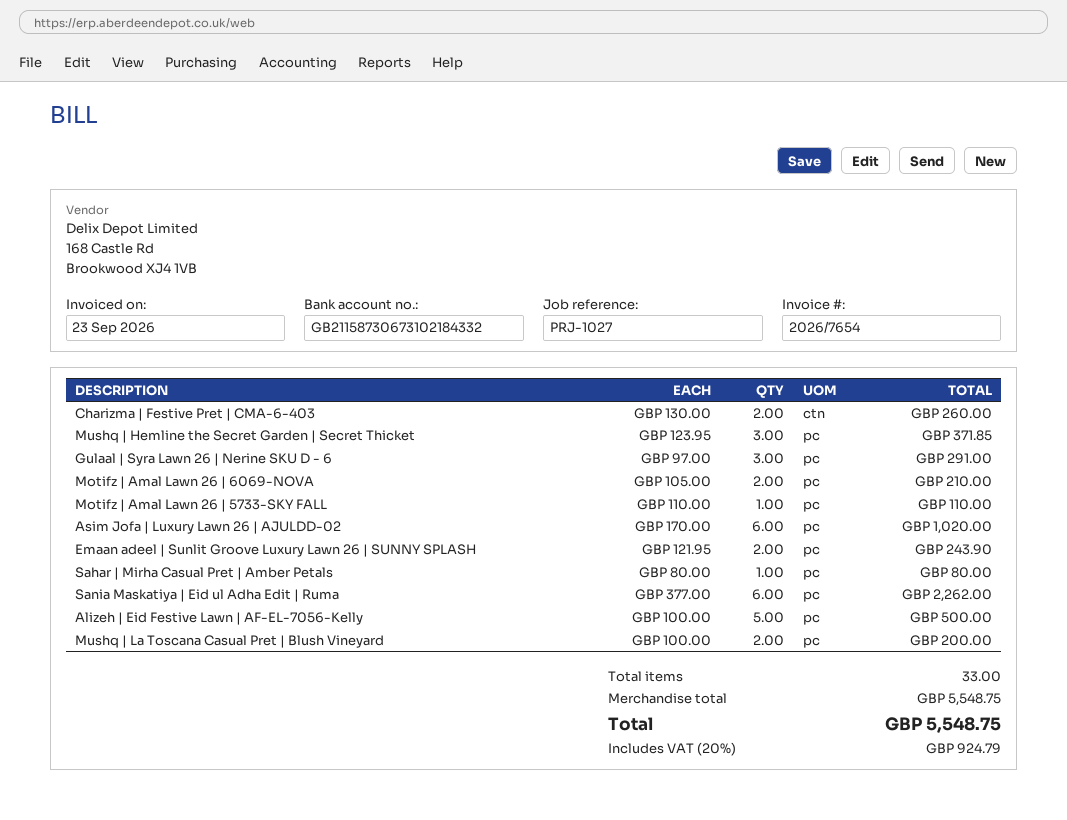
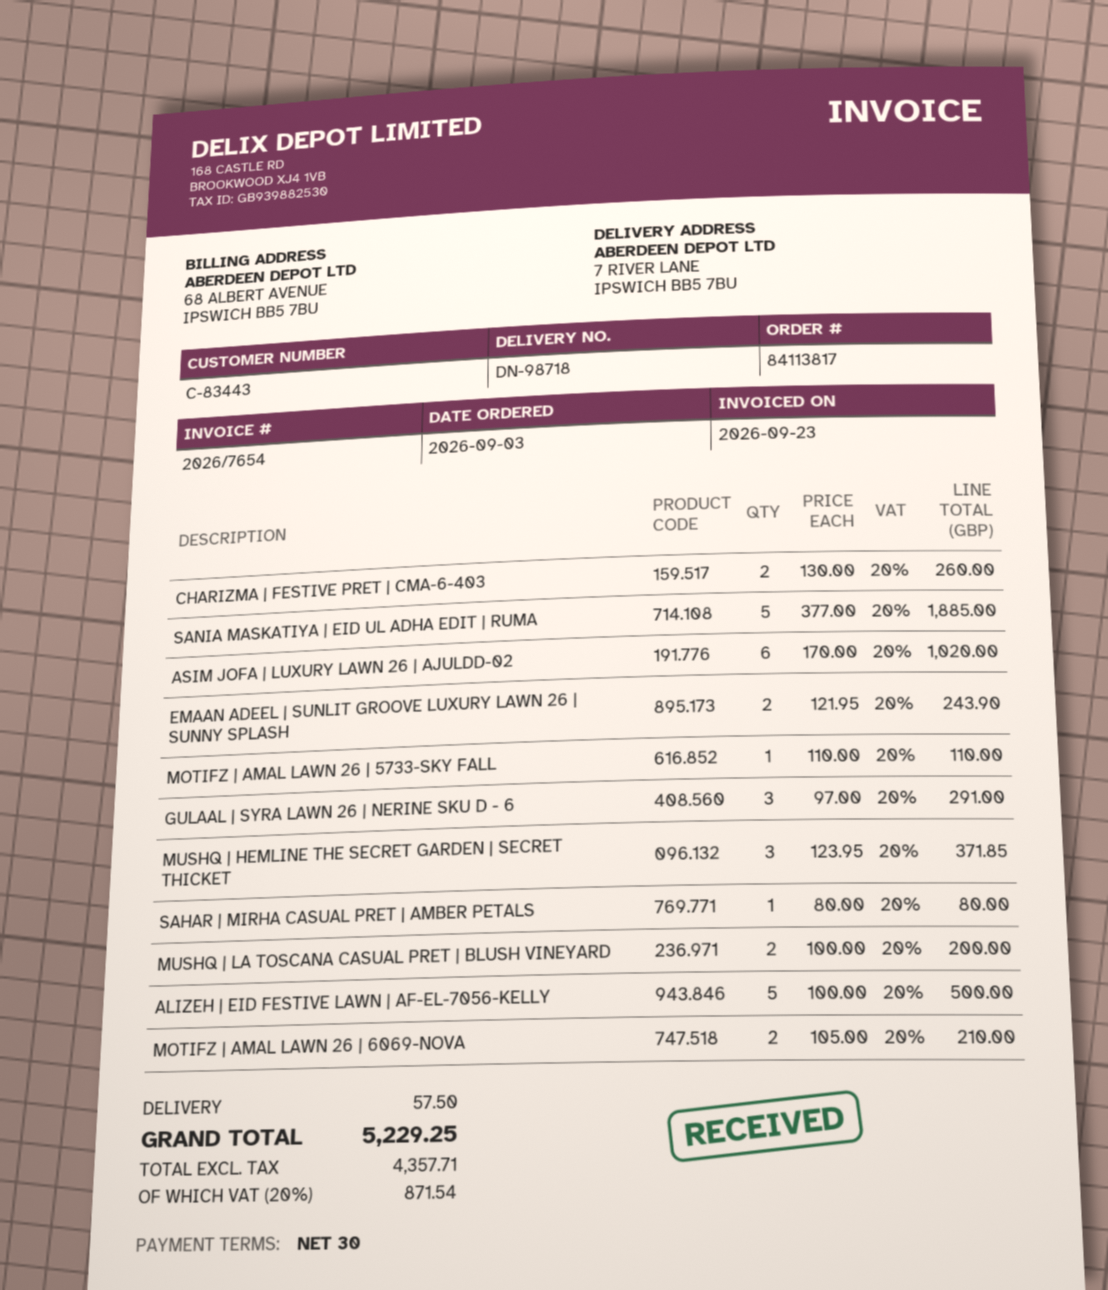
Sania Maskatiya | Eid ul Adha Edit | Ruma: 6 x 377.00 = 2262.00 -> 5 x 377.00 = 1885.00
shipping: none -> 57.50
tax: 20% = 924.79 -> 20% = 871.54
total: 5548.75 -> 5229.25

